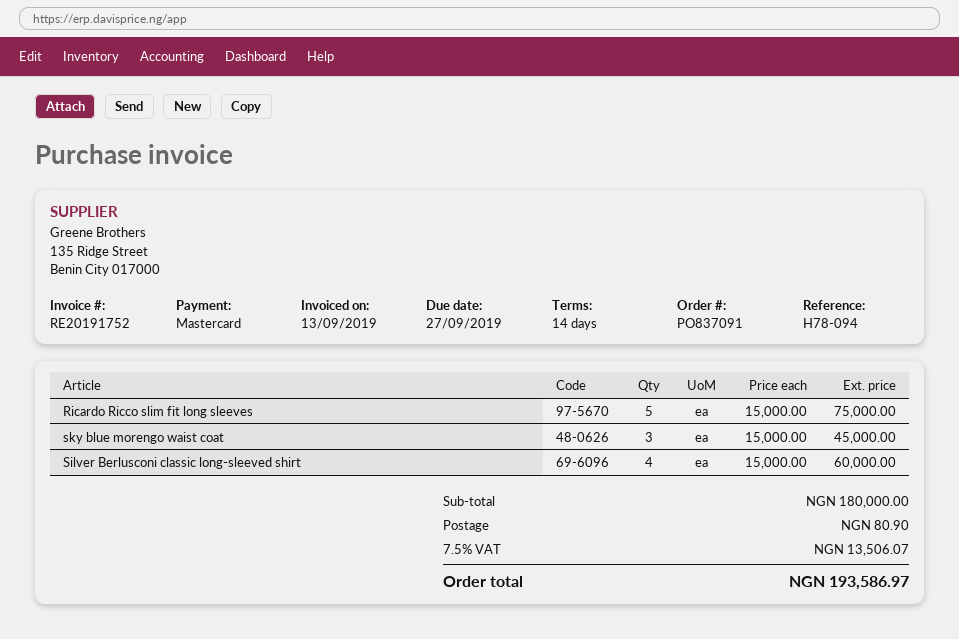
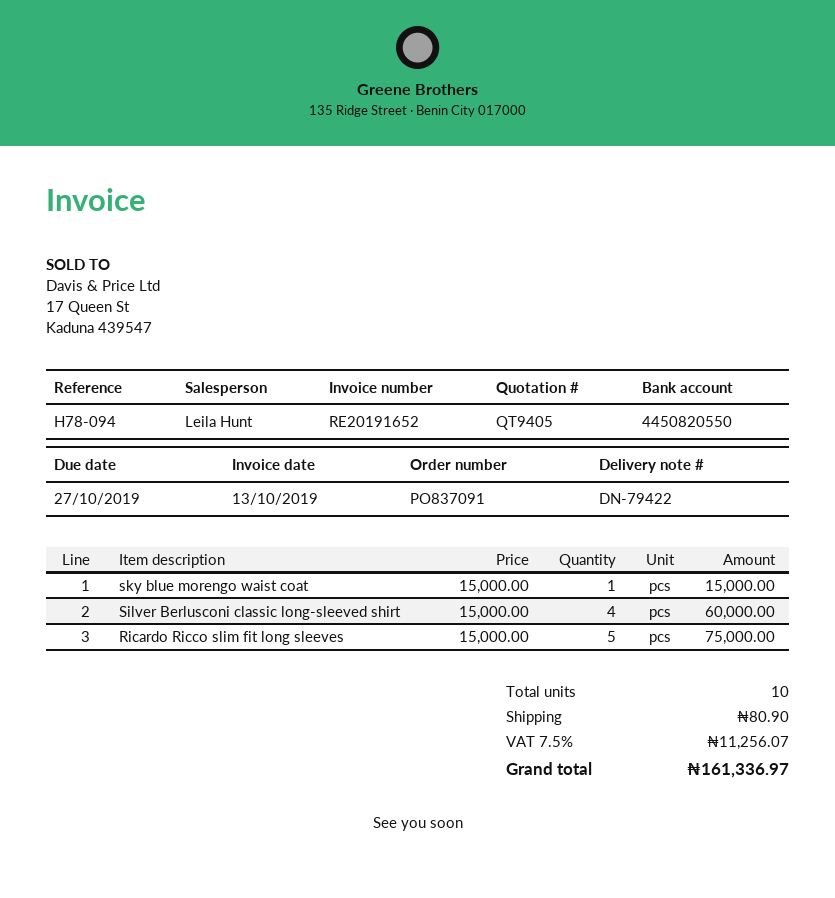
invoice number: RE20191752 -> RE20191652
invoice date: 2019-09-13 -> 2019-10-13
due date: 2019-09-27 -> 2019-10-27
sky blue morengo waist coat: 3 x 15000.00 = 45000.00 -> 1 x 15000.00 = 15000.00
tax: 7.5% = 13506.07 -> 7.5% = 11256.07
total: 193586.97 -> 161336.97

